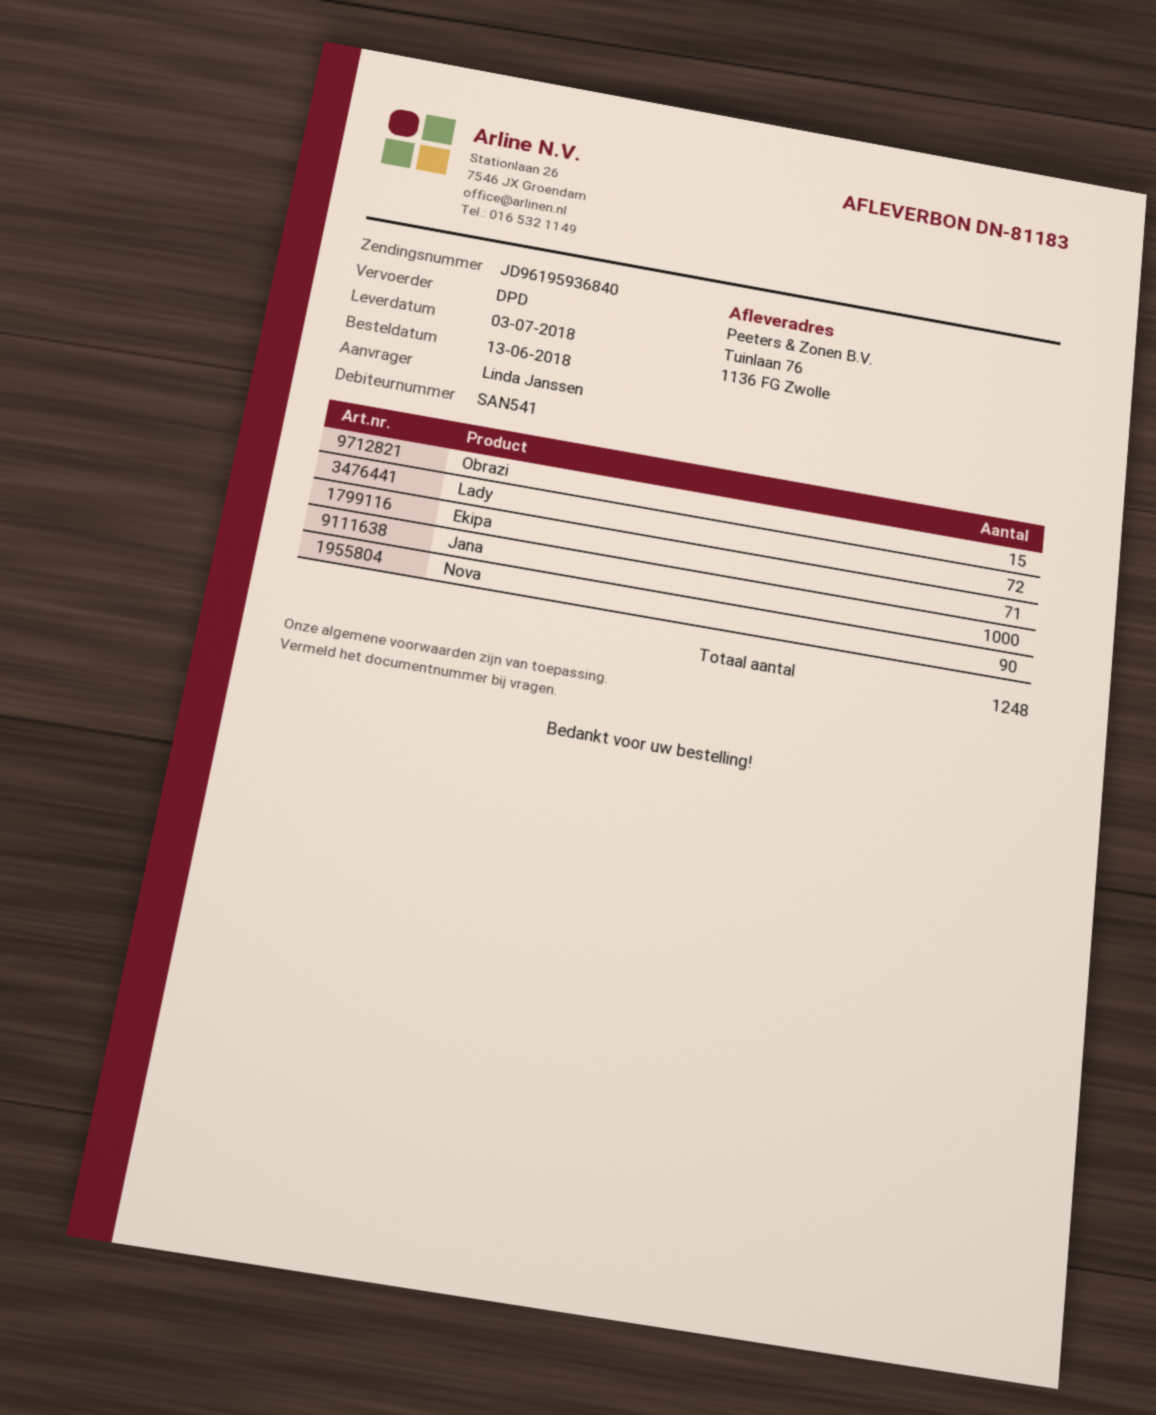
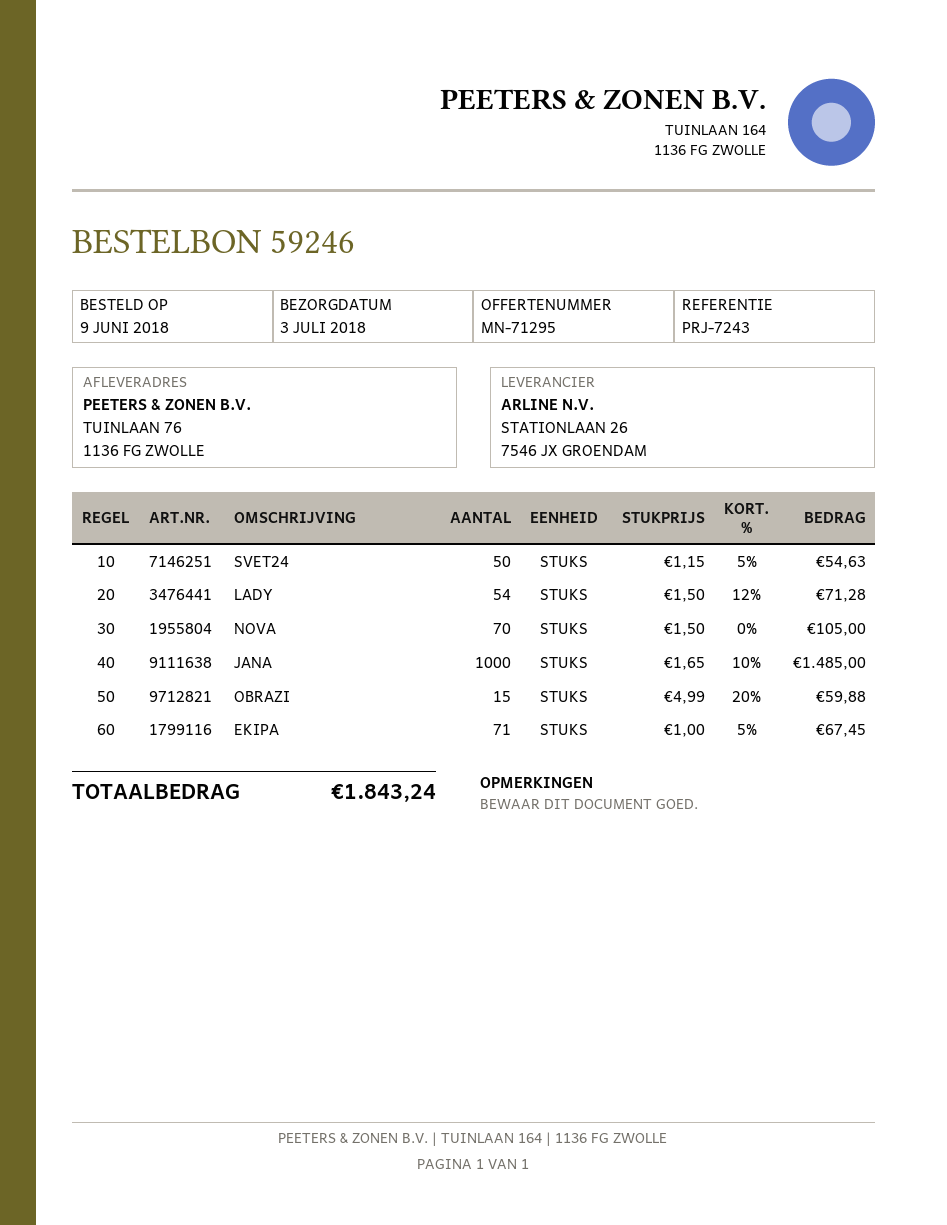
order date: 2018-06-13 -> 2018-06-09
Lady: 72 -> 54
Nova: 90 -> 70
SVET24: none -> 50

